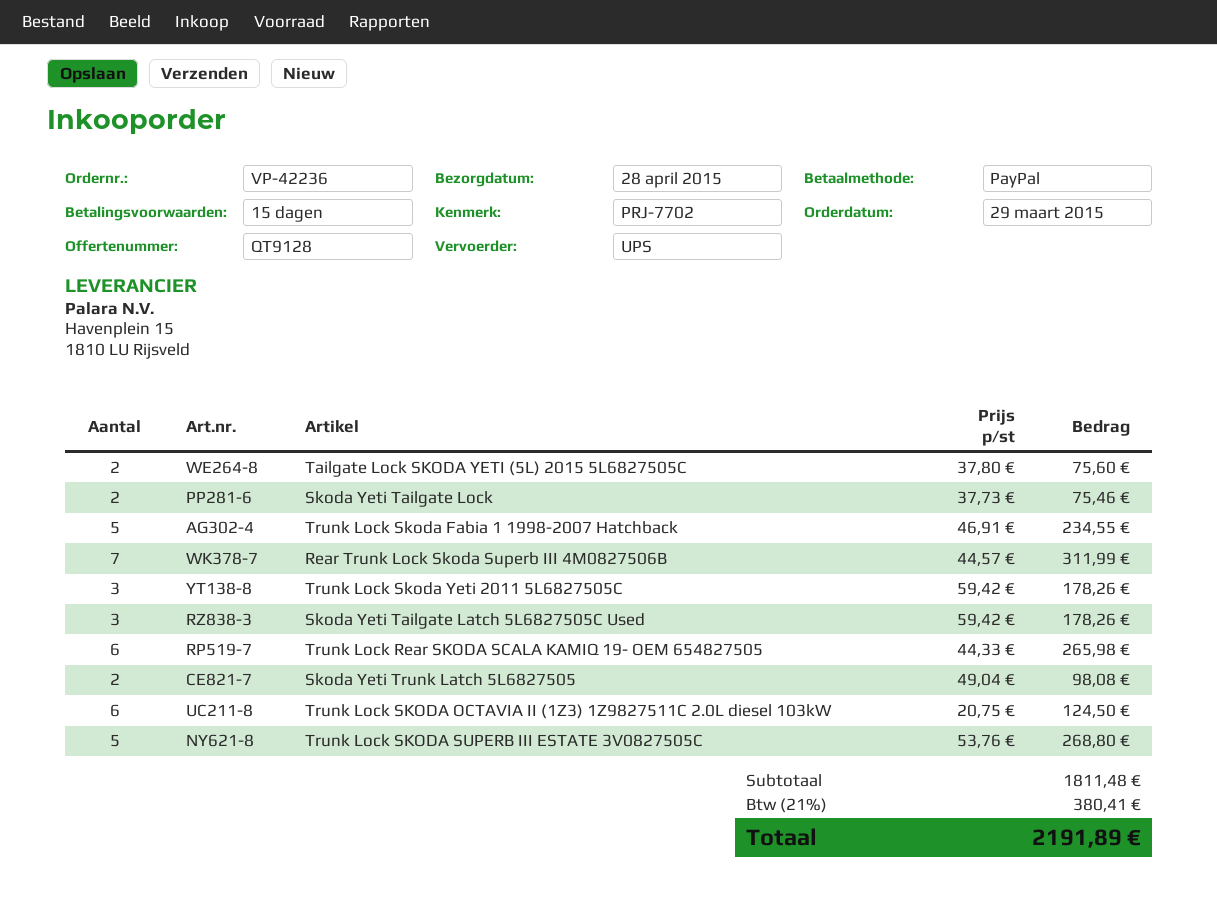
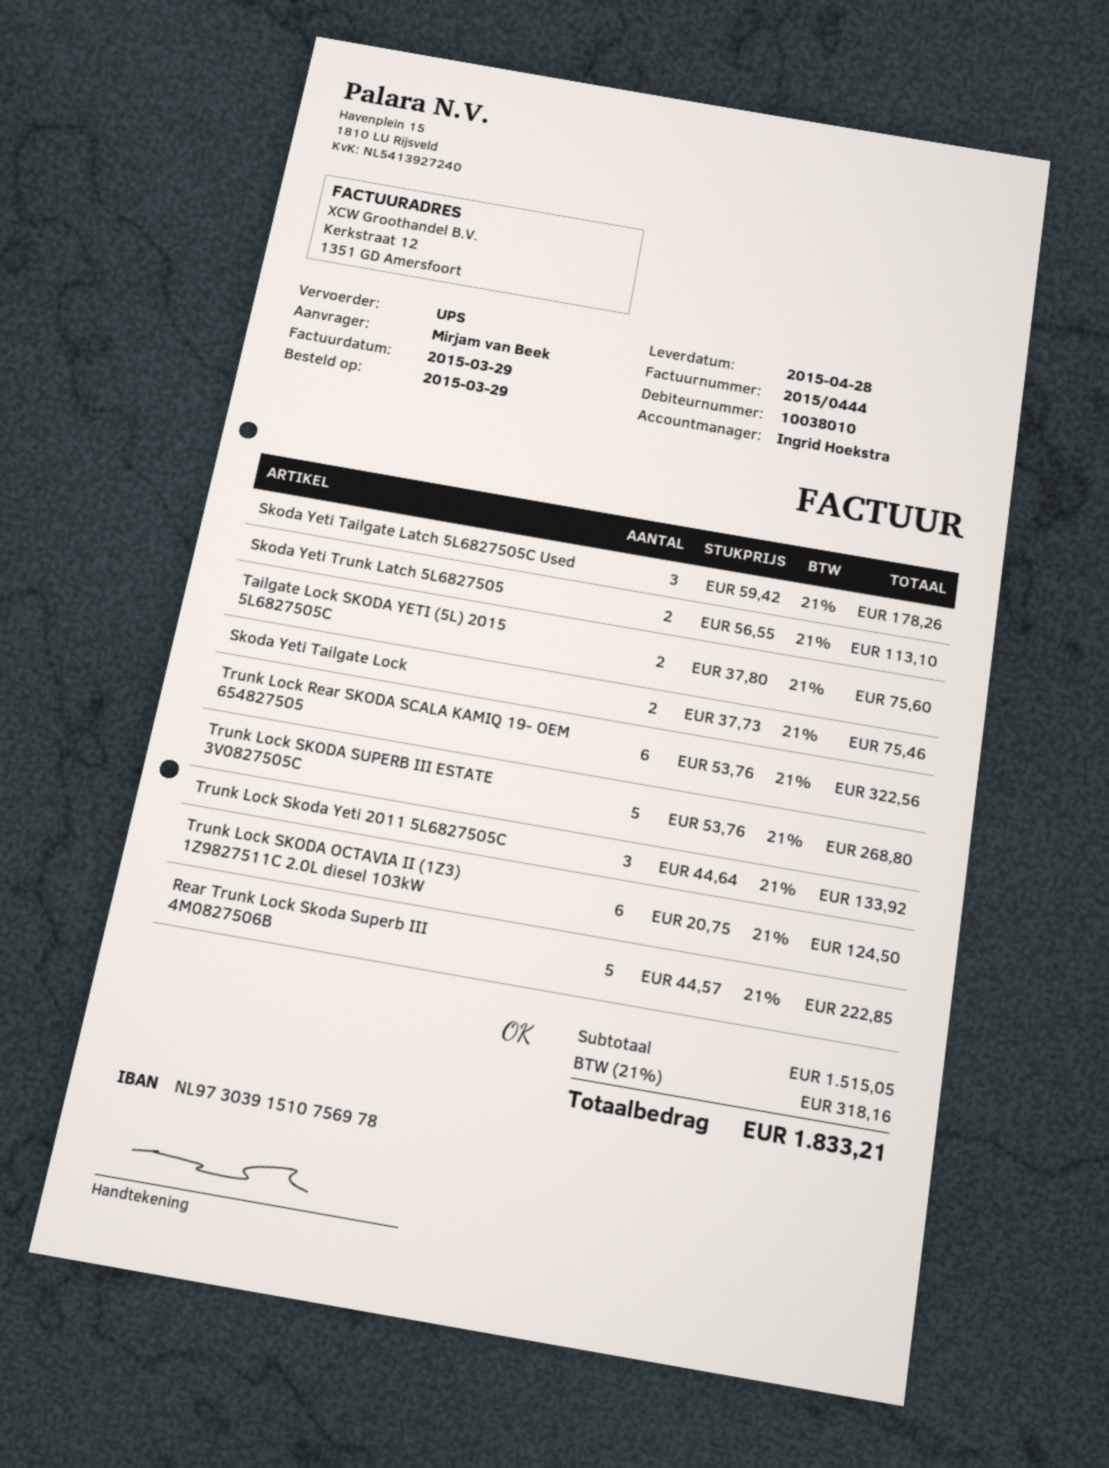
Trunk Lock Skoda Fabia 1 1998-2007 Hatchback: 5 x 46.91 = 234.55 -> none
Rear Trunk Lock Skoda Superb III 4M0827506B: 7 x 44.57 = 311.99 -> 5 x 44.57 = 222.85
Trunk Lock Skoda Yeti 2011 5L6827505C: 3 x 59.42 = 178.26 -> 3 x 44.64 = 133.92
Trunk Lock Rear SKODA SCALA KAMIQ 19- OEM 654827505: 6 x 44.33 = 265.98 -> 6 x 53.76 = 322.56
Skoda Yeti Trunk Latch 5L6827505: 2 x 49.04 = 98.08 -> 2 x 56.55 = 113.10
subtotal: 1811.48 -> 1515.05
tax: 21% = 380.41 -> 21% = 318.16
total: 2191.89 -> 1833.21

